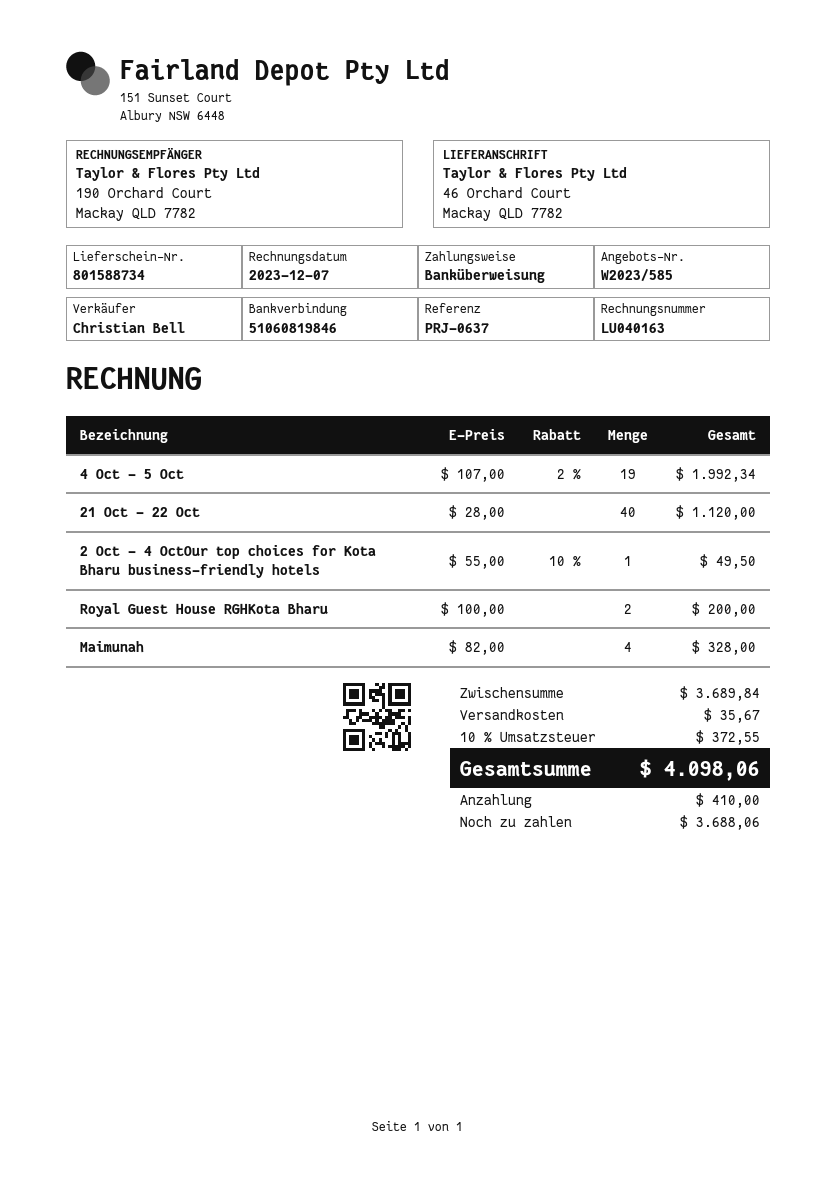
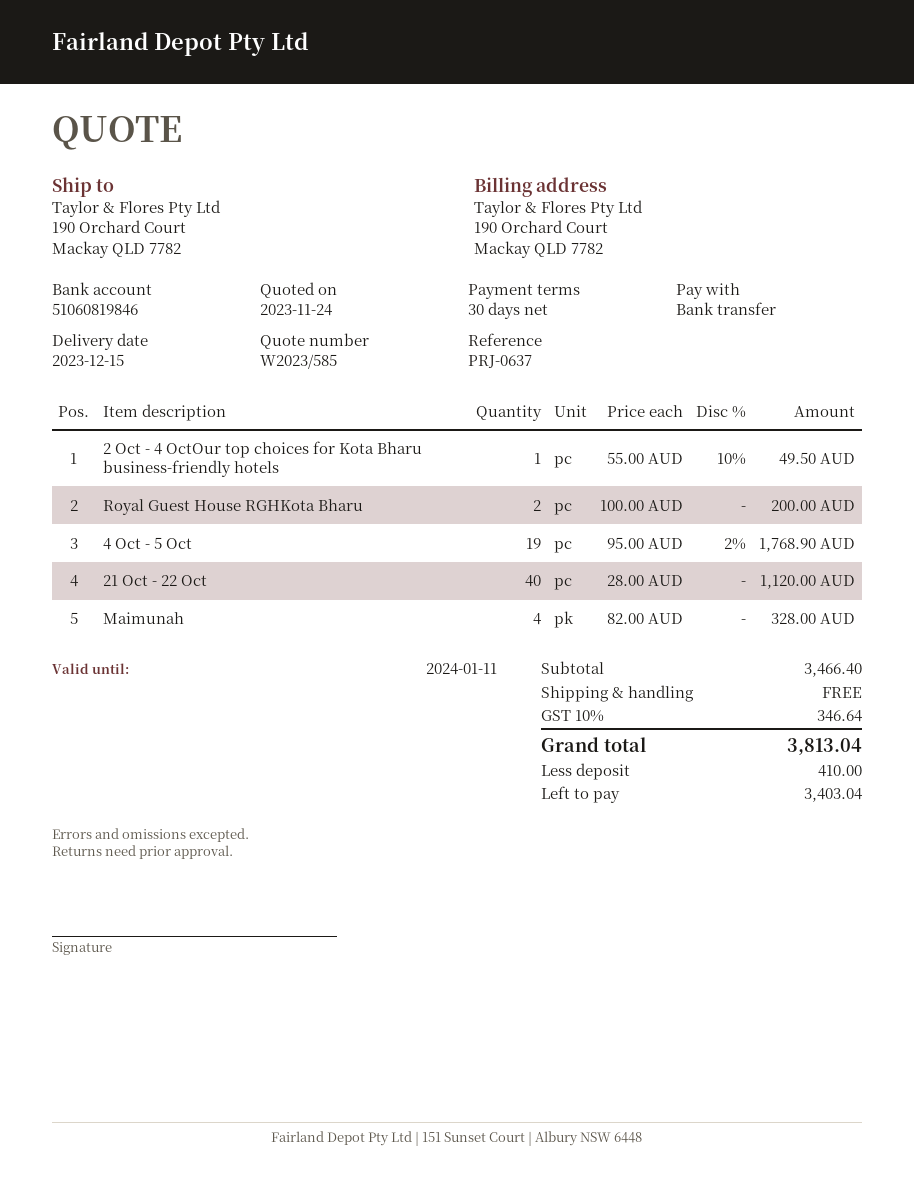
ship to: 46 Orchard Court, Mackay QLD 7782 -> 190 Orchard Court, Mackay QLD 7782
4 Oct - 5 Oct: 19 x 107.00 - 2% = 1992.34 -> 19 x 95.00 - 2% = 1768.90
subtotal: 3689.84 -> 3466.40
shipping: 35.67 -> 0.00
tax: 10% = 372.55 -> 10% = 346.64
total: 4098.06 -> 3813.04
balance: 3688.06 -> 3403.04

